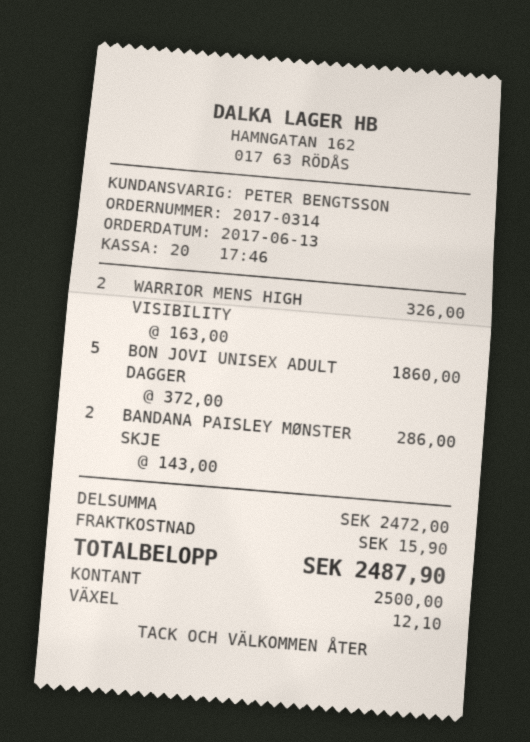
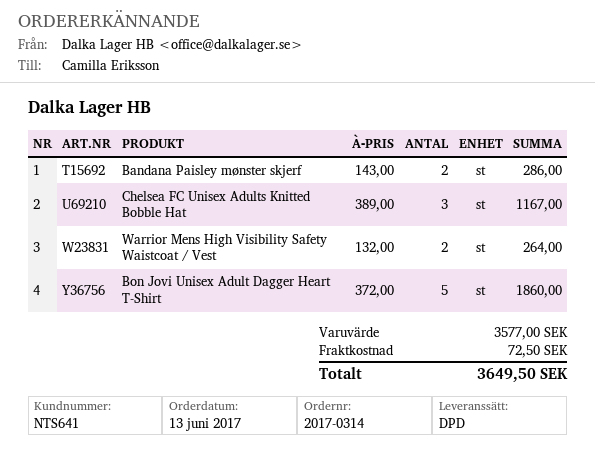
WARRIOR MENS HIGH VISIBILITY: 2 x 163.00 = 326.00 -> 2 x 132.00 = 264.00
Chelsea FC Unisex Adults Knitted Bobble Hat: none -> 3 x 389.00 = 1167.00
subtotal: 2472.00 -> 3577.00
shipping: 15.90 -> 72.50
total: 2487.90 -> 3649.50

